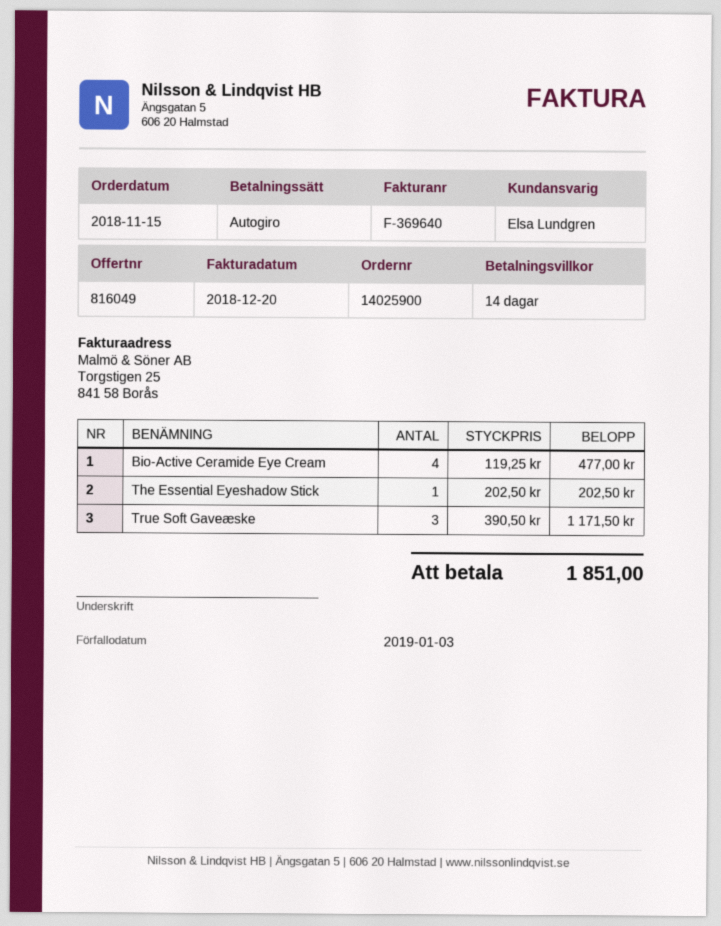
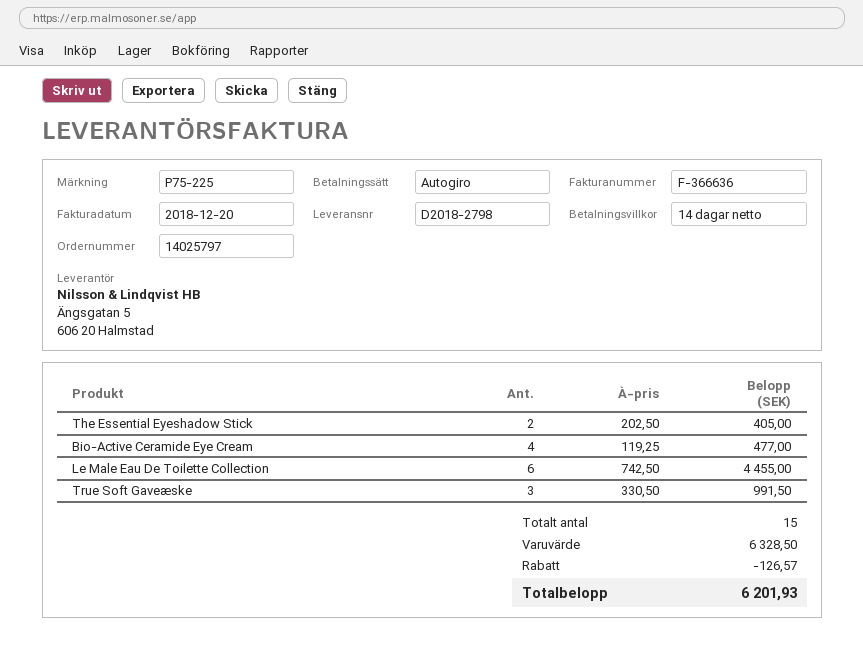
order number: 14025900 -> 14025797
invoice number: F-369640 -> F-366636
The Essential Eyeshadow Stick: 1 x 202.50 = 202.50 -> 2 x 202.50 = 405.00
True Soft Gaveæske: 3 x 390.50 = 1171.50 -> 3 x 330.50 = 991.50
Le Male Eau De Toilette Collection: none -> 6 x 742.50 = 4455.00
discount: none -> 126.57
total: 1851.00 -> 6201.93

